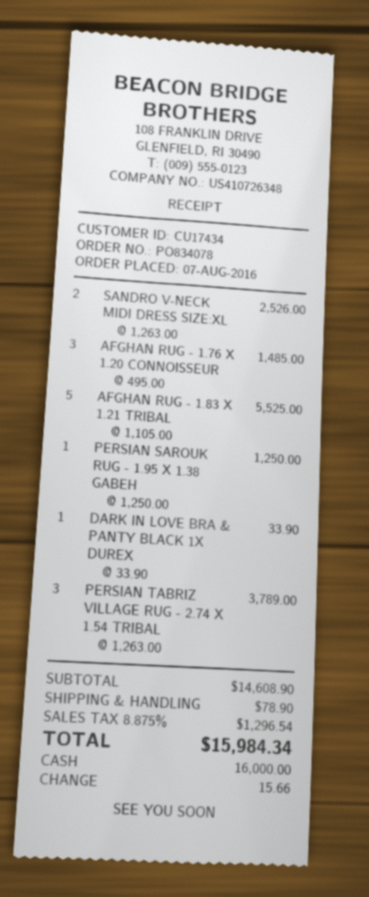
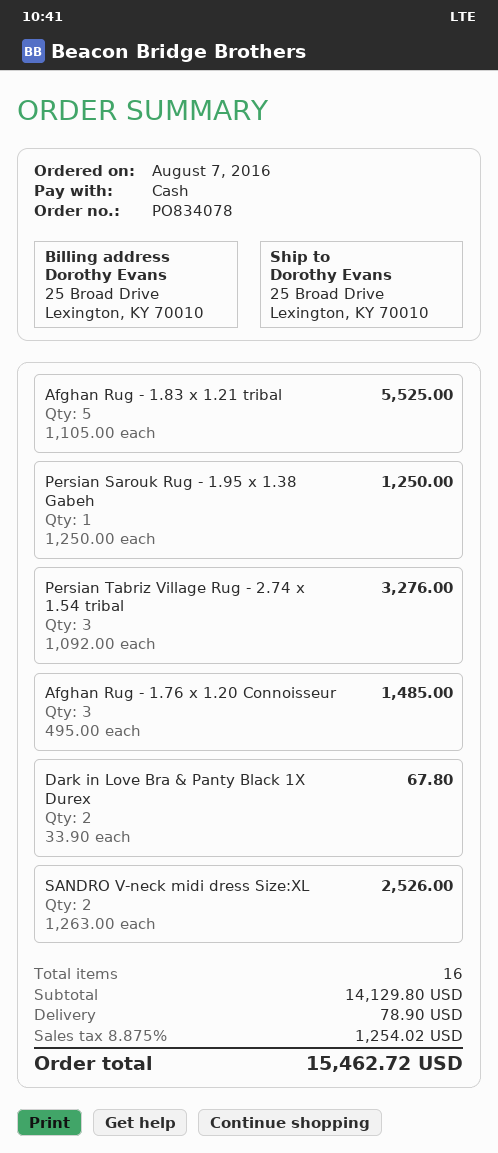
DARK IN LOVE BRA & PANTY BLACK 1X DUREX: 1 x 33.90 = 33.90 -> 2 x 33.90 = 67.80
PERSIAN TABRIZ VILLAGE RUG - 2.74 X 1.54 TRIBAL: 3 x 1263.00 = 3789.00 -> 3 x 1092.00 = 3276.00
subtotal: 14608.90 -> 14129.80
tax: 8.875% = 1296.54 -> 8.875% = 1254.02
total: 15984.34 -> 15462.72

